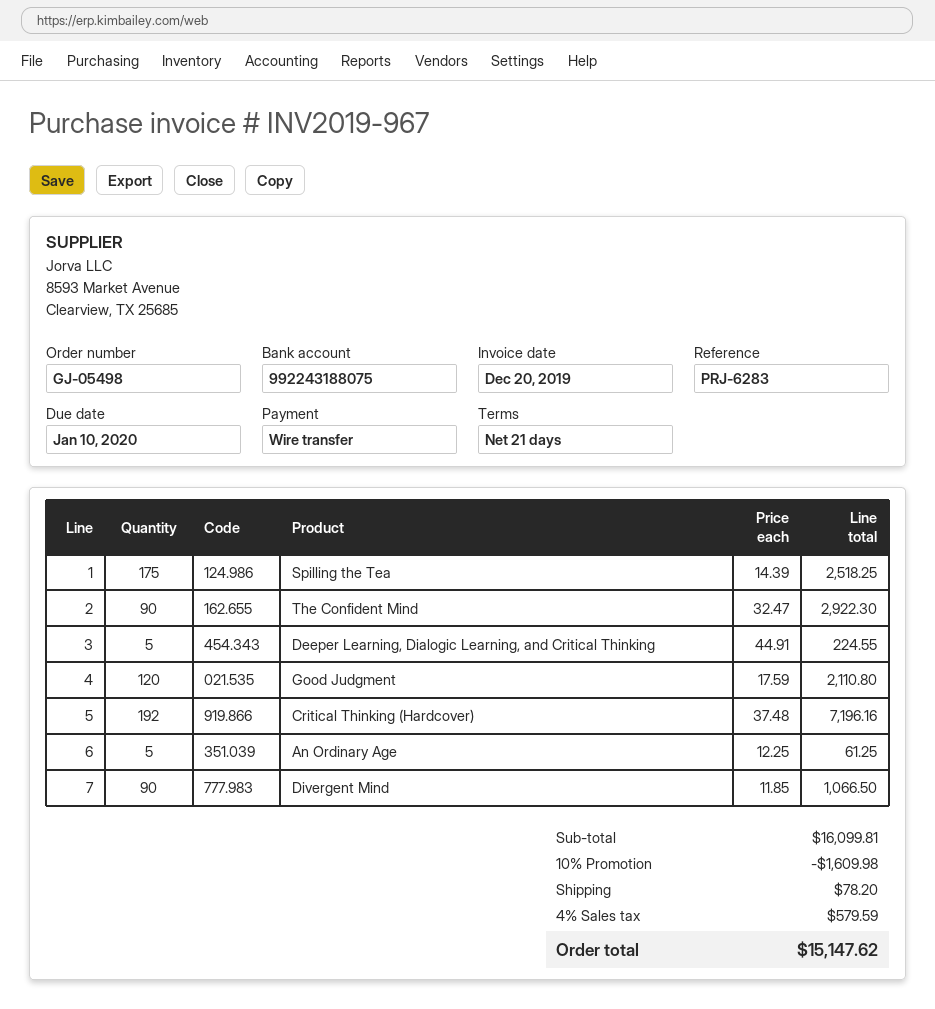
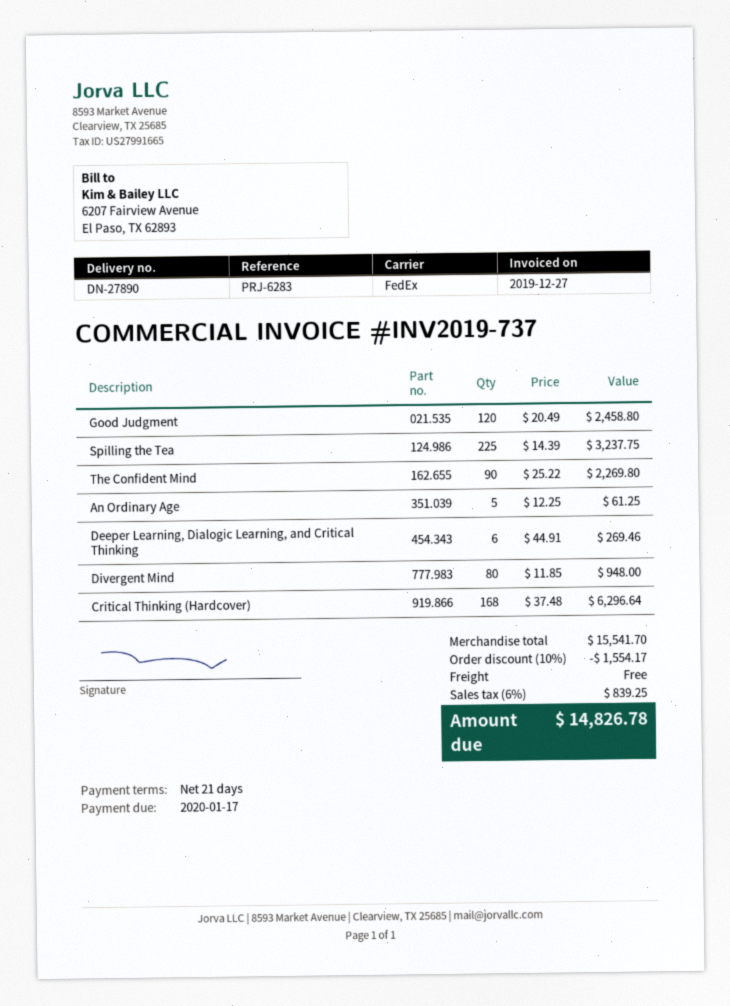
invoice number: INV2019-967 -> INV2019-737
invoice date: 2019-12-20 -> 2019-12-27
due date: 2020-01-10 -> 2020-01-17
Spilling the Tea: 175 x 14.39 = 2518.25 -> 225 x 14.39 = 3237.75
The Confident Mind: 90 x 32.47 = 2922.30 -> 90 x 25.22 = 2269.80
Deeper Learning, Dialogic Learning, and Critical Thinking: 5 x 44.91 = 224.55 -> 6 x 44.91 = 269.46
Good Judgment: 120 x 17.59 = 2110.80 -> 120 x 20.49 = 2458.80
Critical Thinking (Hardcover): 192 x 37.48 = 7196.16 -> 168 x 37.48 = 6296.64
Divergent Mind: 90 x 11.85 = 1066.50 -> 80 x 11.85 = 948.00
subtotal: 16099.81 -> 15541.70
discount: 10% = 1609.98 -> 10% = 1554.17
shipping: 78.20 -> 0.00
tax: 4% = 579.59 -> 6% = 839.25
total: 15147.62 -> 14826.78

